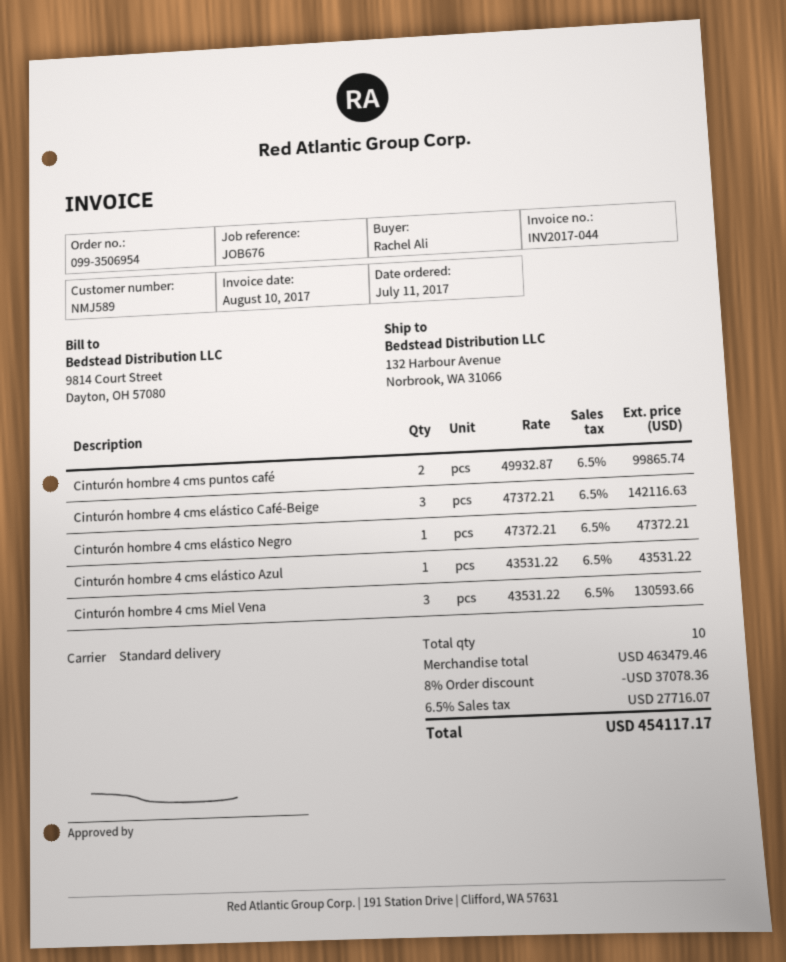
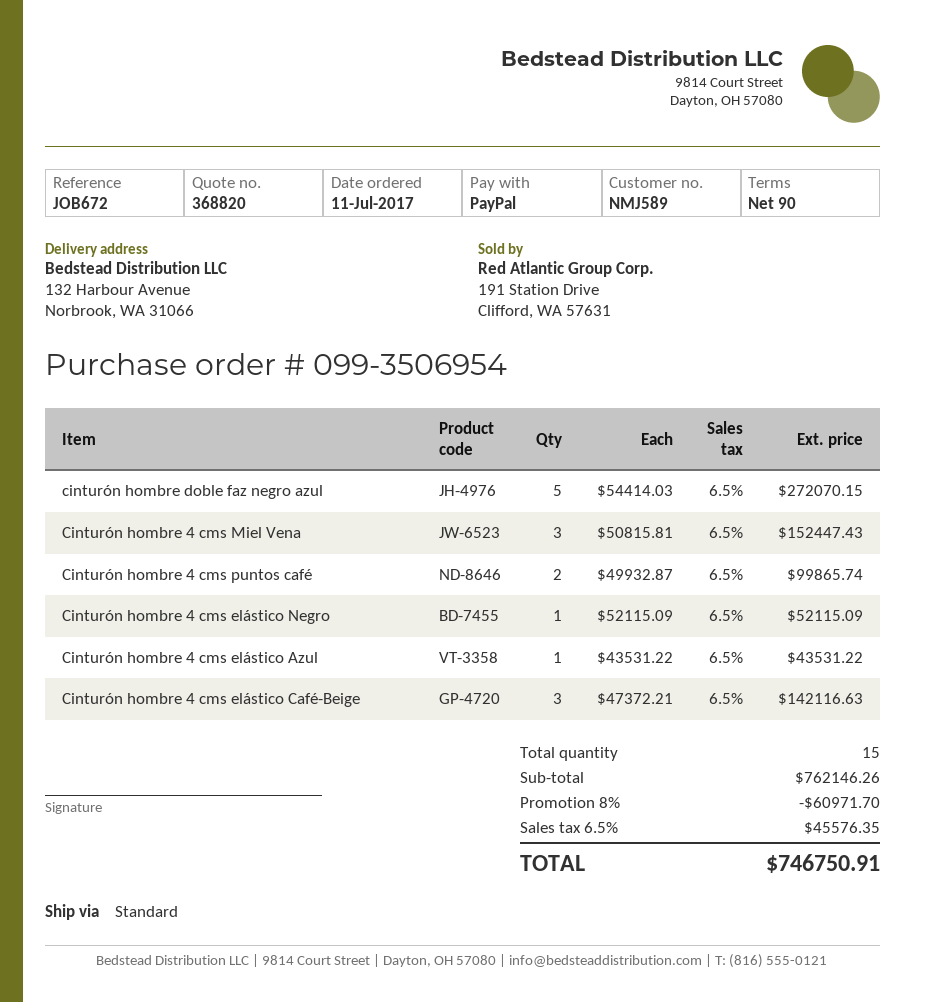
reference: JOB676 -> JOB672
Cinturón hombre 4 cms elástico Negro: 1 x 47372.21 = 47372.21 -> 1 x 52115.09 = 52115.09
Cinturón hombre 4 cms Miel Vena: 3 x 43531.22 = 130593.66 -> 3 x 50815.81 = 152447.43
cinturón hombre doble faz negro azul: none -> 5 x 54414.03 = 272070.15
total quantity: 10 -> 15
subtotal: 463479.46 -> 762146.26
discount: 8% = 37078.36 -> 8% = 60971.70
tax: 6.5% = 27716.07 -> 6.5% = 45576.35
total: 454117.17 -> 746750.91

